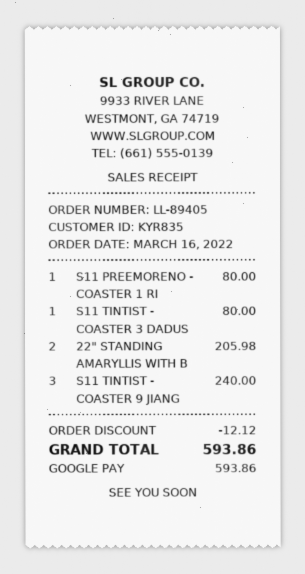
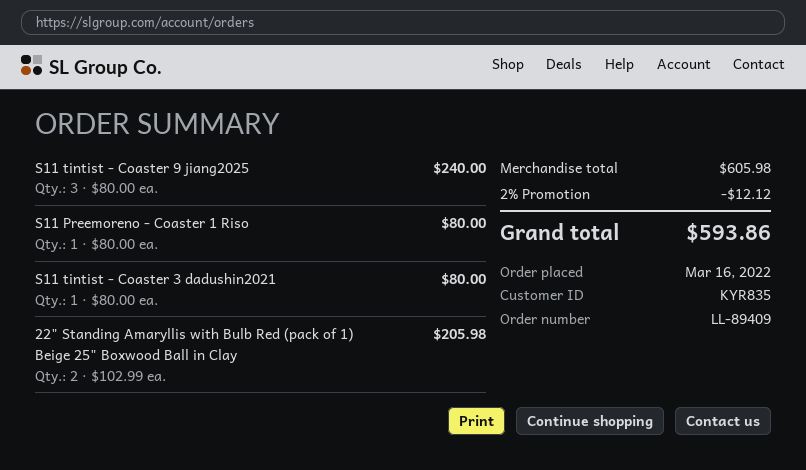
order number: LL-89405 -> LL-89409

